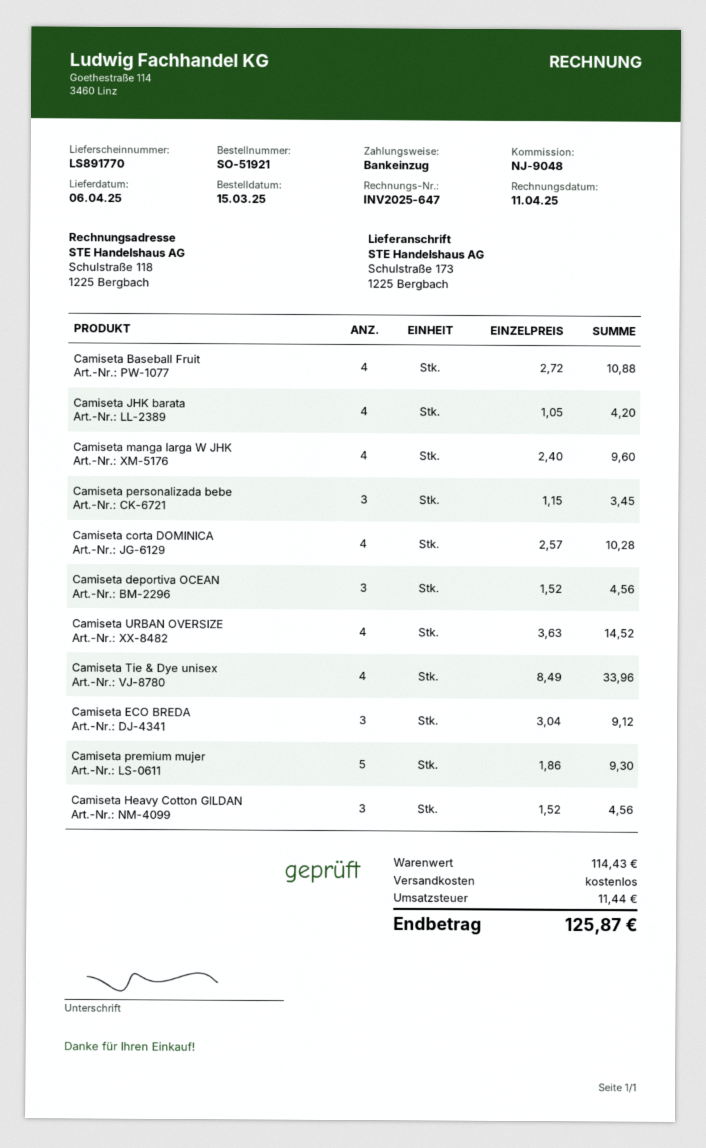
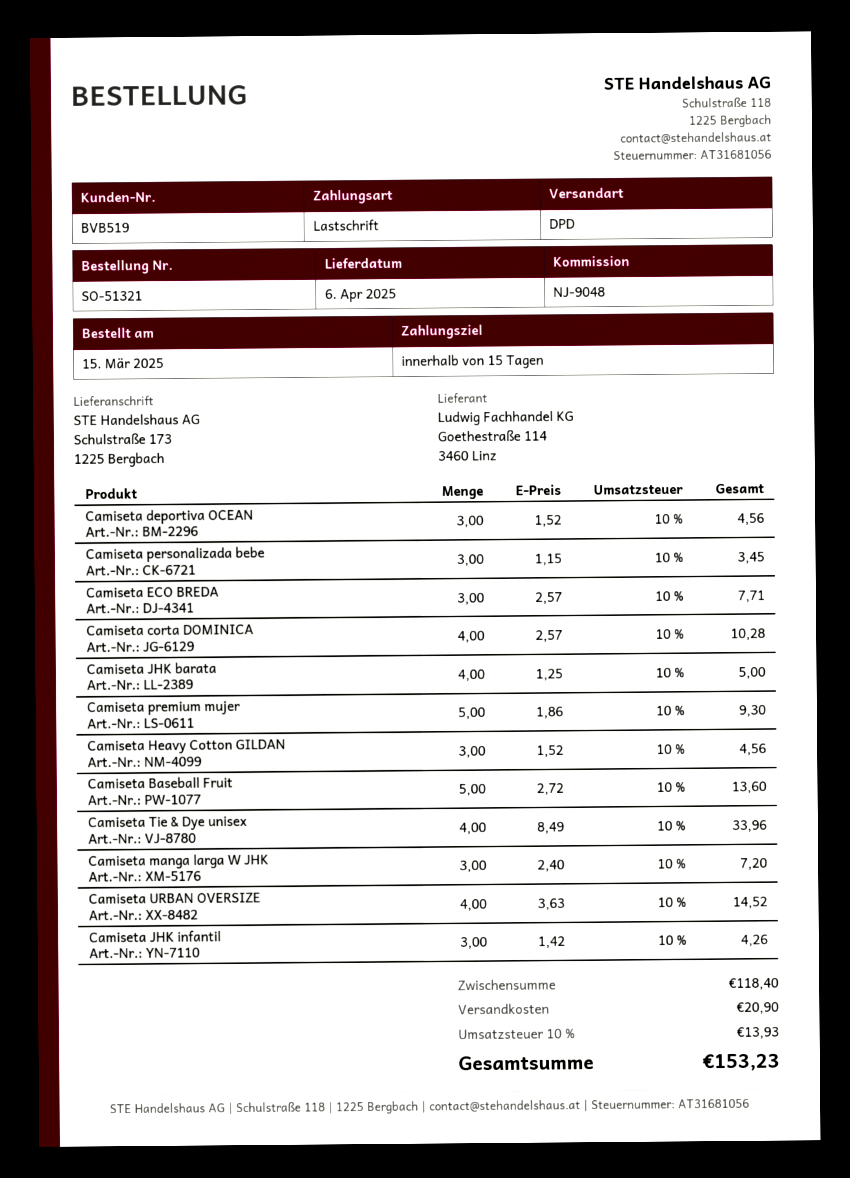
order number: SO-51921 -> SO-51321
Camiseta Baseball Fruit: 4 x 2.72 = 10.88 -> 5 x 2.72 = 13.60
Camiseta JHK barata: 4 x 1.05 = 4.20 -> 4 x 1.25 = 5.00
Camiseta manga larga W JHK: 4 x 2.40 = 9.60 -> 3 x 2.40 = 7.20
Camiseta ECO BREDA: 3 x 3.04 = 9.12 -> 3 x 2.57 = 7.71
Camiseta JHK infantil: none -> 3 x 1.42 = 4.26
subtotal: 114.43 -> 118.40
shipping: 0.00 -> 20.90
tax: 11.44 -> 13.93
total: 125.87 -> 153.23

